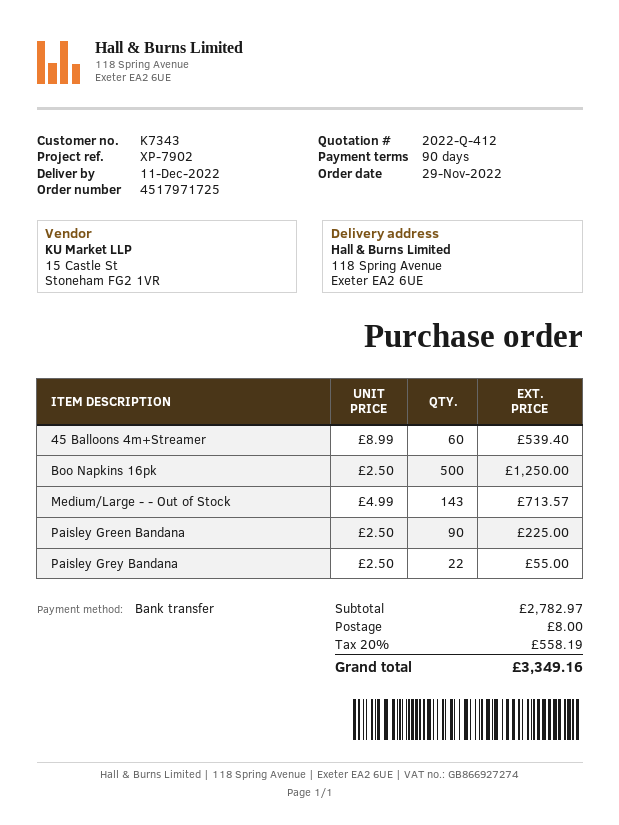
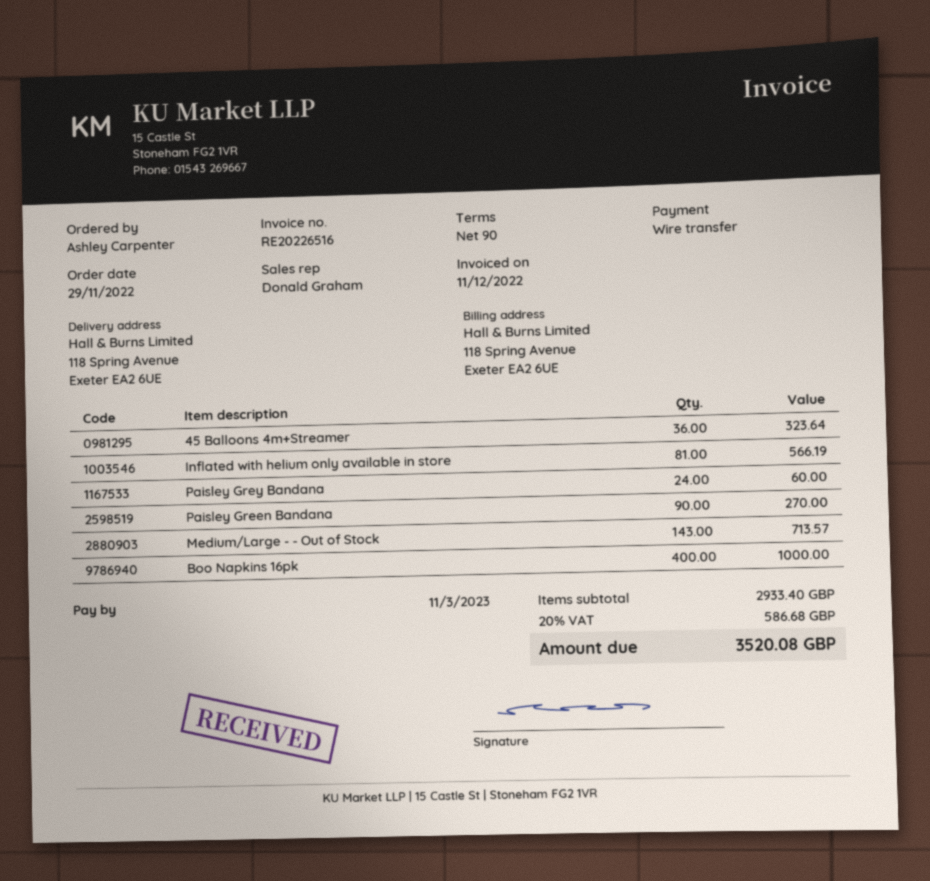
45 Balloons 4m+Streamer: 60 for 539.40 -> 36 for 323.64
Boo Napkins 16pk: 500 for 1250.00 -> 400 for 1000.00
Paisley Green Bandana: 90 for 225.00 -> 90 for 270.00
Paisley Grey Bandana: 22 for 55.00 -> 24 for 60.00
Inflated with helium only available in store: none -> 81 for 566.19
subtotal: 2782.97 -> 2933.40
shipping: 8.00 -> none
tax: 20% = 558.19 -> 20% = 586.68
total: 3349.16 -> 3520.08

